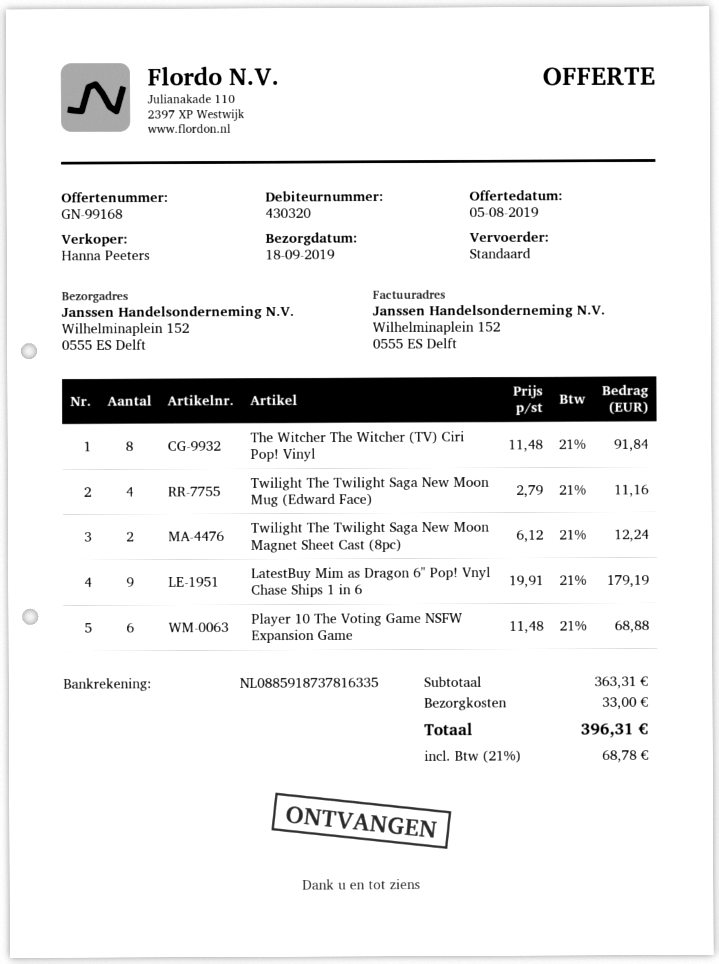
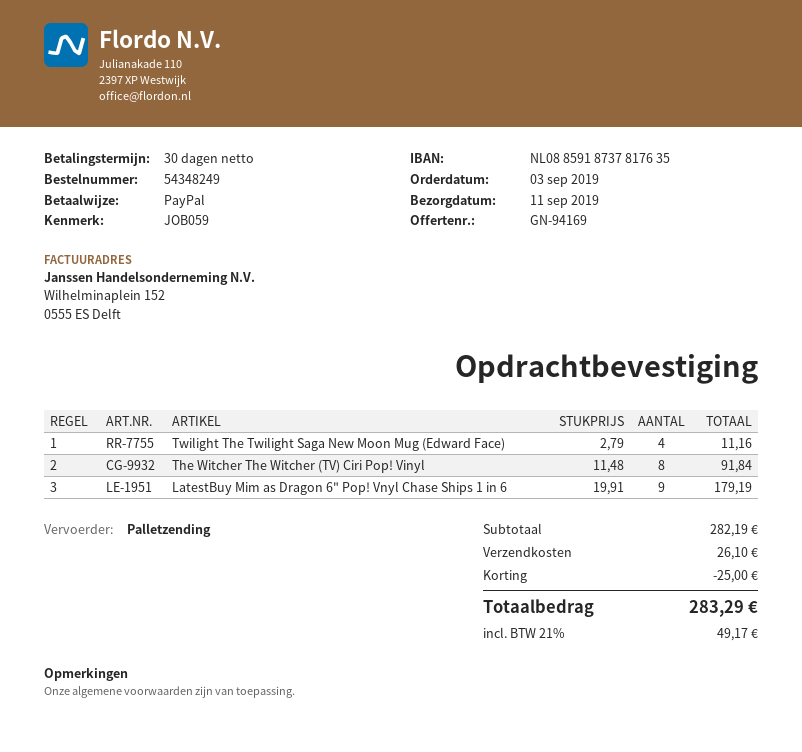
quote number: GN-99168 -> GN-94169
delivery date: 2019-09-18 -> 2019-09-11
bank account: NL0885918737816335 -> NL0885918737817635
shipping method: standard -> pallet freight
Twilight The Twilight Saga New Moon Magnet Sheet Cast (8pc): 2 x 6.12 = 12.24 -> none
Player 10 The Voting Game NSFW Expansion Game: 6 x 11.48 = 68.88 -> none
subtotal: 363.31 -> 282.19
discount: none -> 25.00
shipping: 33.00 -> 26.10
tax: 21% = 68.78 -> 21% = 49.17
total: 396.31 -> 283.29

